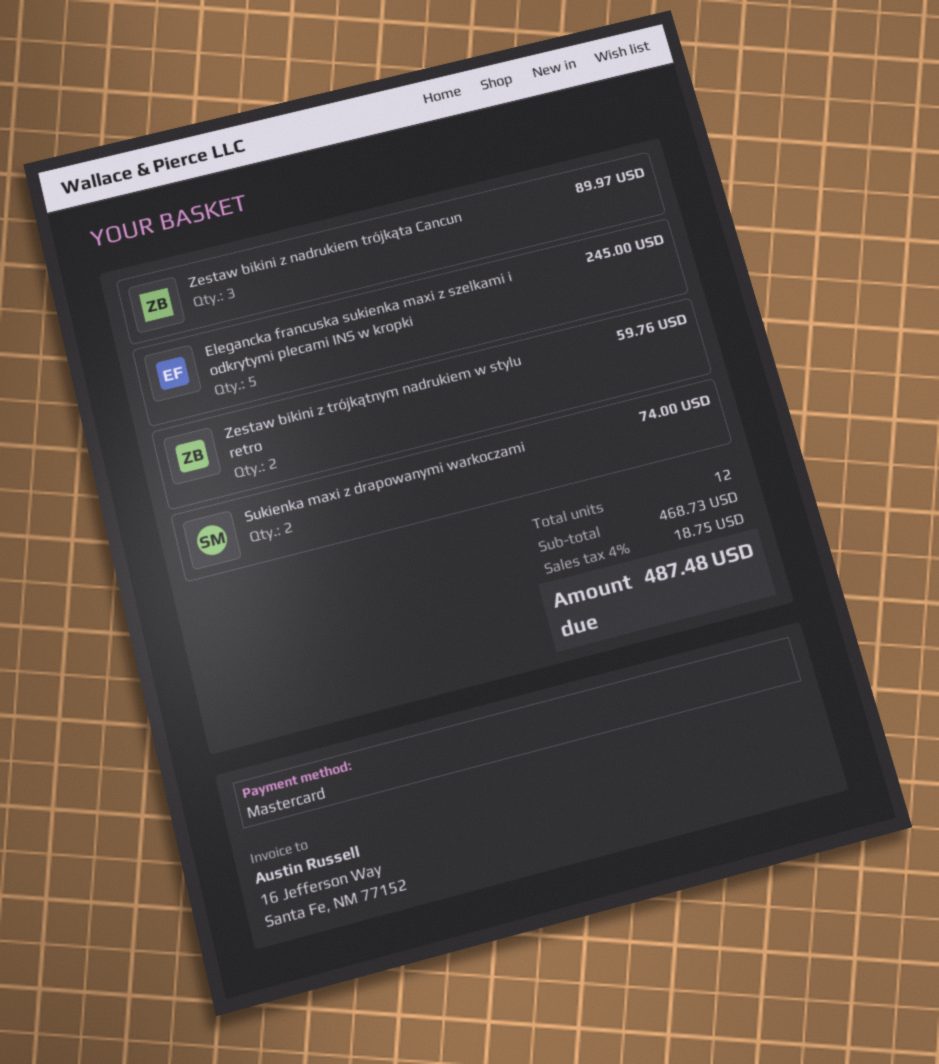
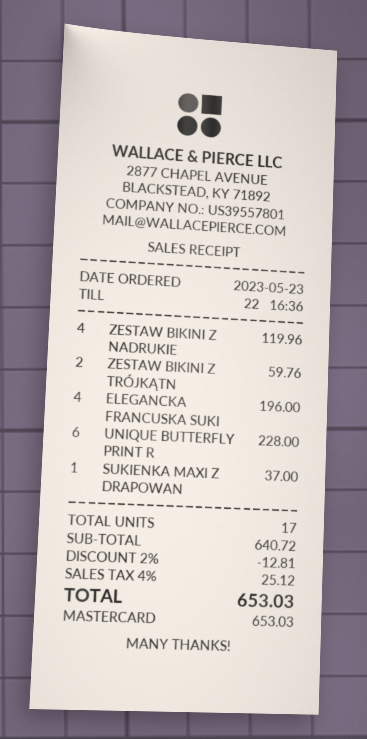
Zestaw bikini z nadrukiem trójkąta Cancun: 3 for 89.97 -> 4 for 119.96
Elegancka francuska sukienka maxi z szelkami i odkrytymi plecami INS w kropki: 5 for 245.00 -> 4 for 196.00
Sukienka maxi z drapowanymi warkoczami: 2 for 74.00 -> 1 for 37.00
UNIQUE BUTTERFLY PRINT R: none -> 6 for 228.00
total quantity: 12 -> 17
subtotal: 468.73 -> 640.72
discount: none -> 2% = 12.81
tax: 4% = 18.75 -> 4% = 25.12
total: 487.48 -> 653.03

